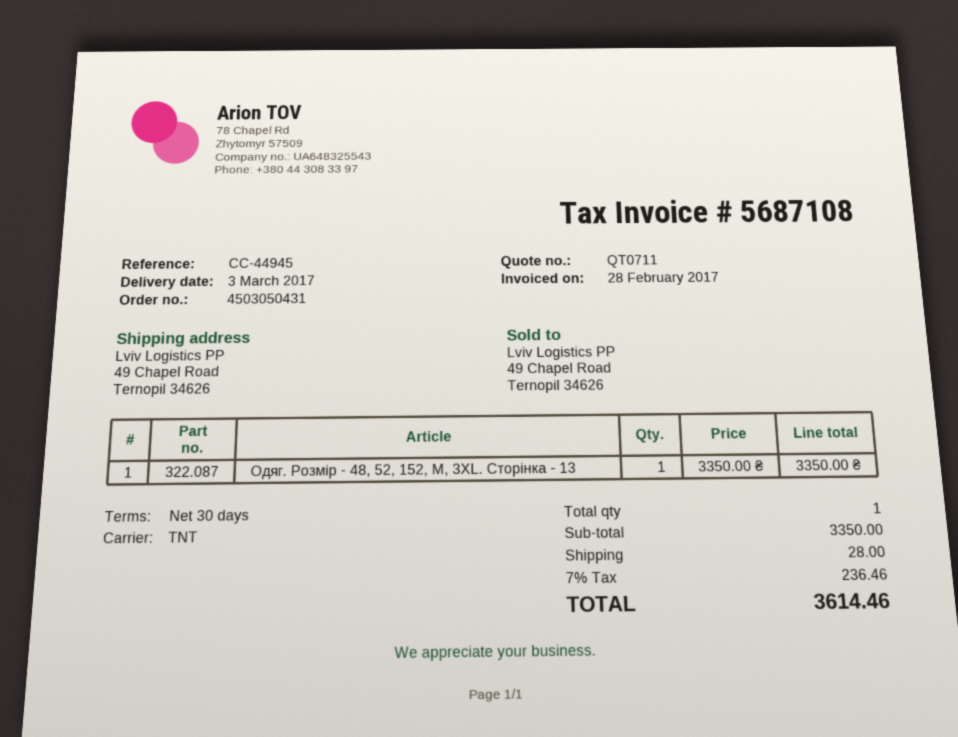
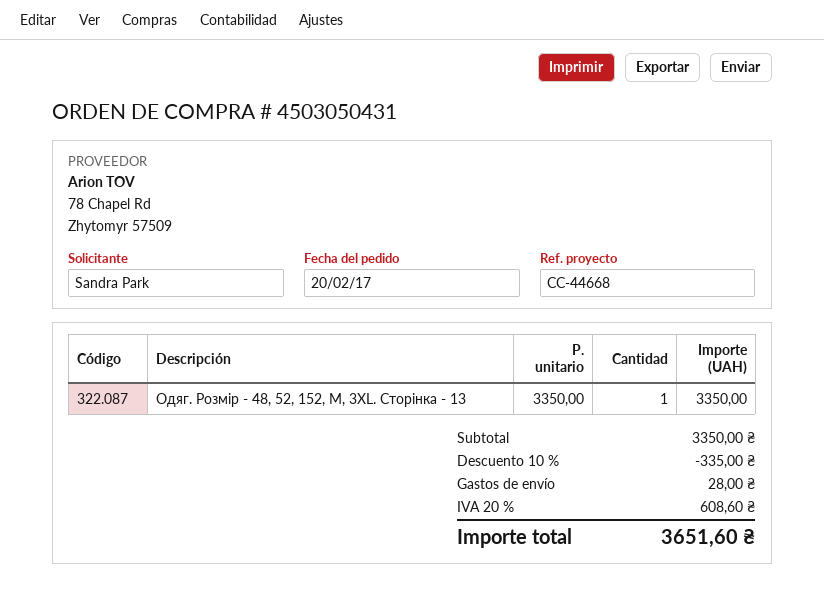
reference: CC-44945 -> CC-44668
discount: none -> 10% = 335.00
tax: 7% = 236.46 -> 20% = 608.60
total: 3614.46 -> 3651.60

